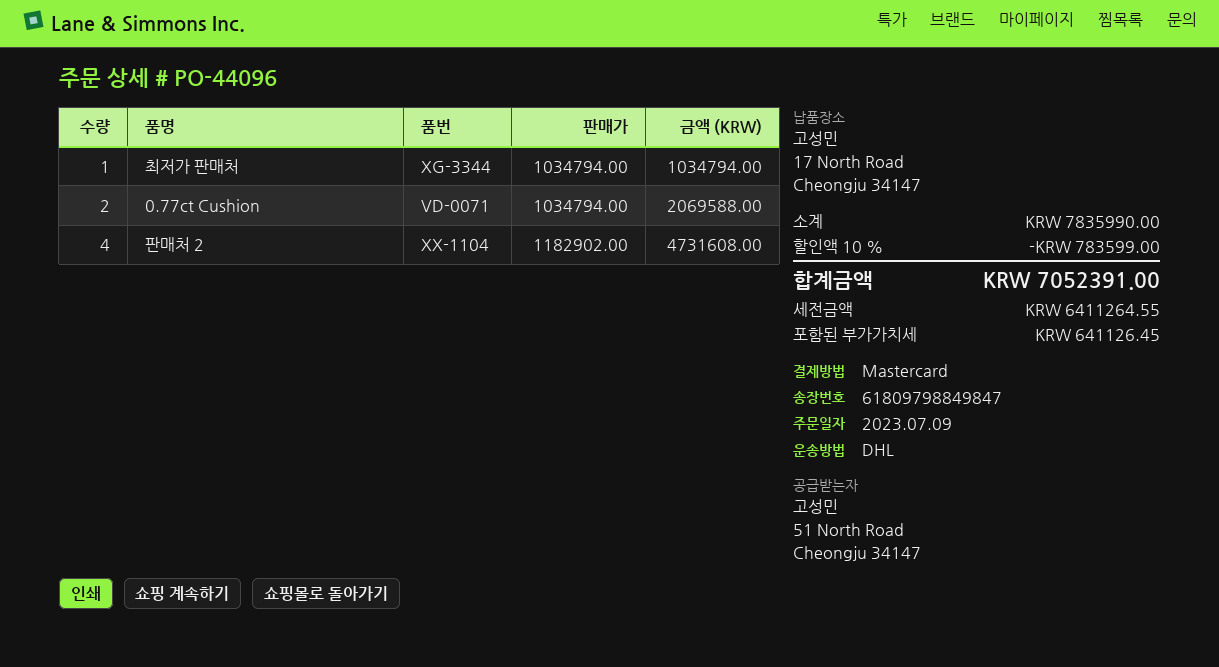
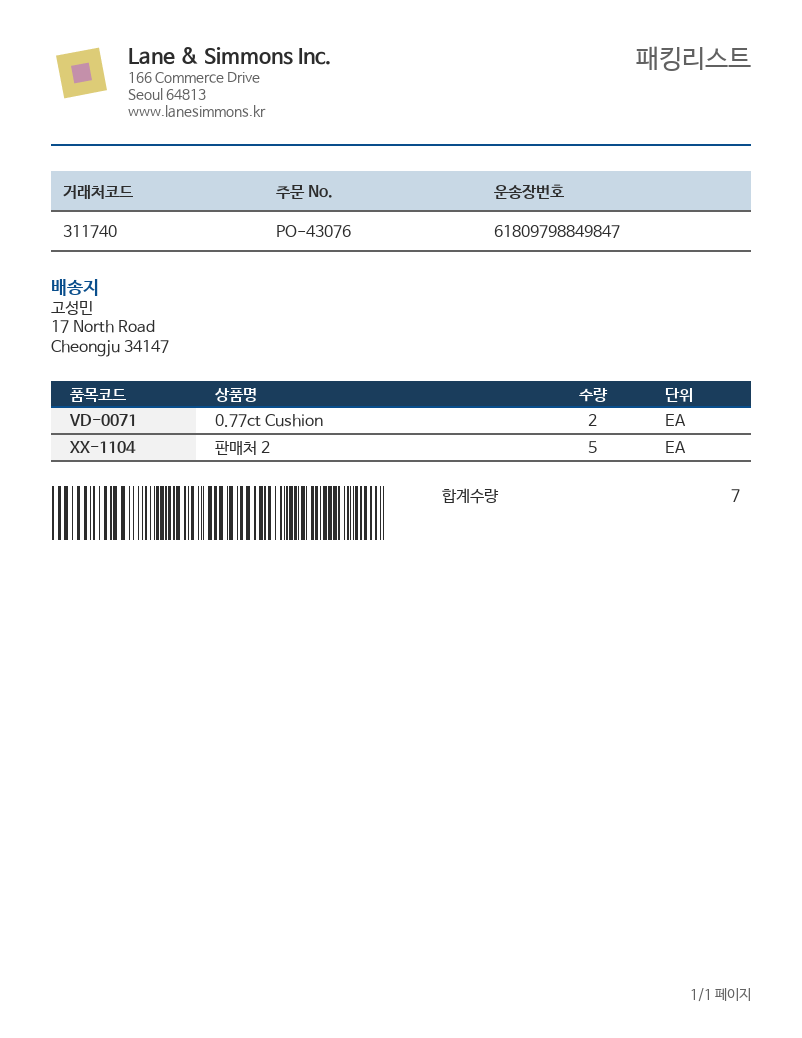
order number: PO-44096 -> PO-43076
최저가 판매처: 1 -> none
판매처 2: 4 -> 5

